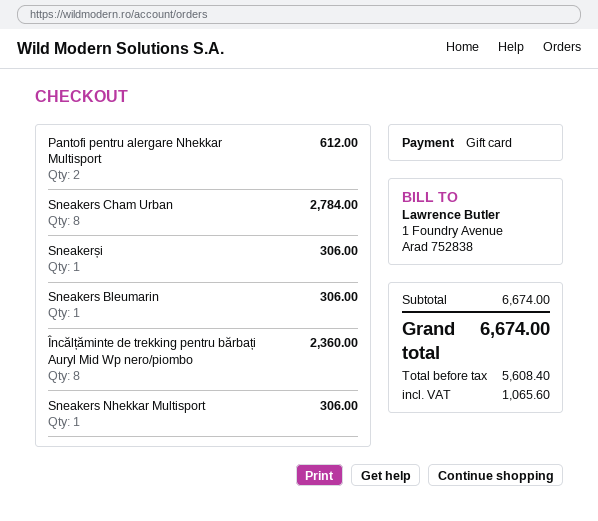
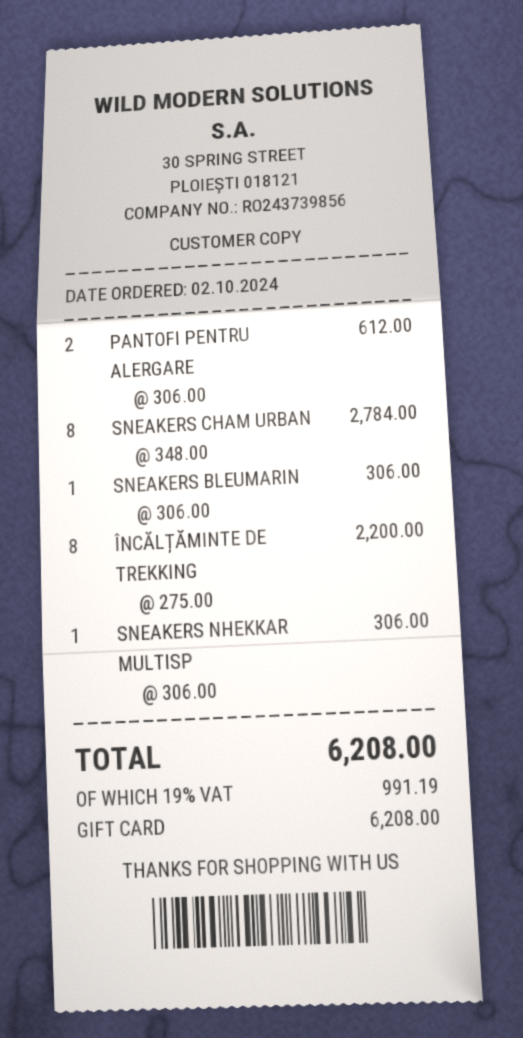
Sneakerși: 1 for 306.00 -> none
Încălțăminte de trekking pentru bărbați Auryl Mid Wp nero/piombo: 8 for 2360.00 -> 8 for 2200.00
tax: 1065.60 -> 991.19
total: 6674.00 -> 6208.00

